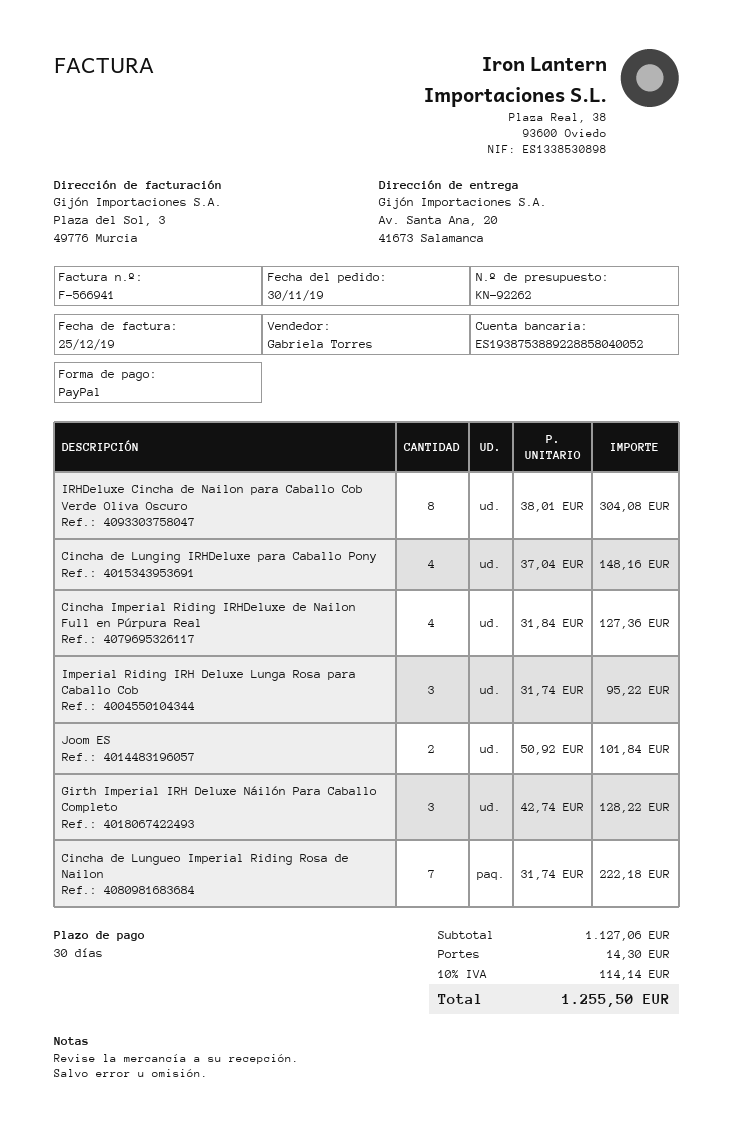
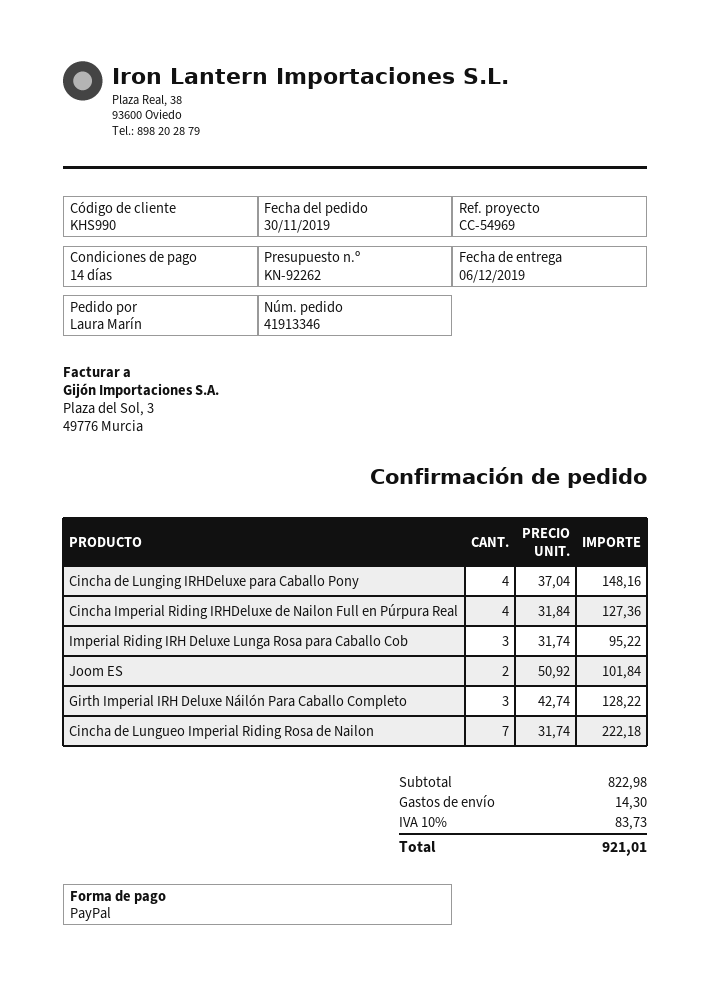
payment terms: 30 days -> 14 days
IRHDeluxe Cincha de Nailon para Caballo Cob Verde Oliva Oscuro: 8 x 38.01 = 304.08 -> none
subtotal: 1127.06 -> 822.98
tax: 10% = 114.14 -> 10% = 83.73
total: 1255.50 -> 921.01

